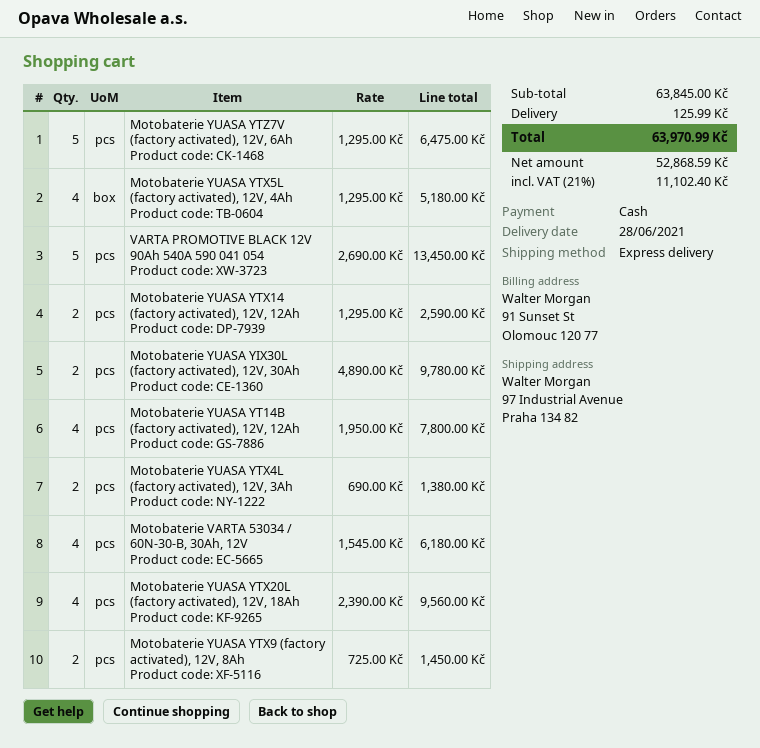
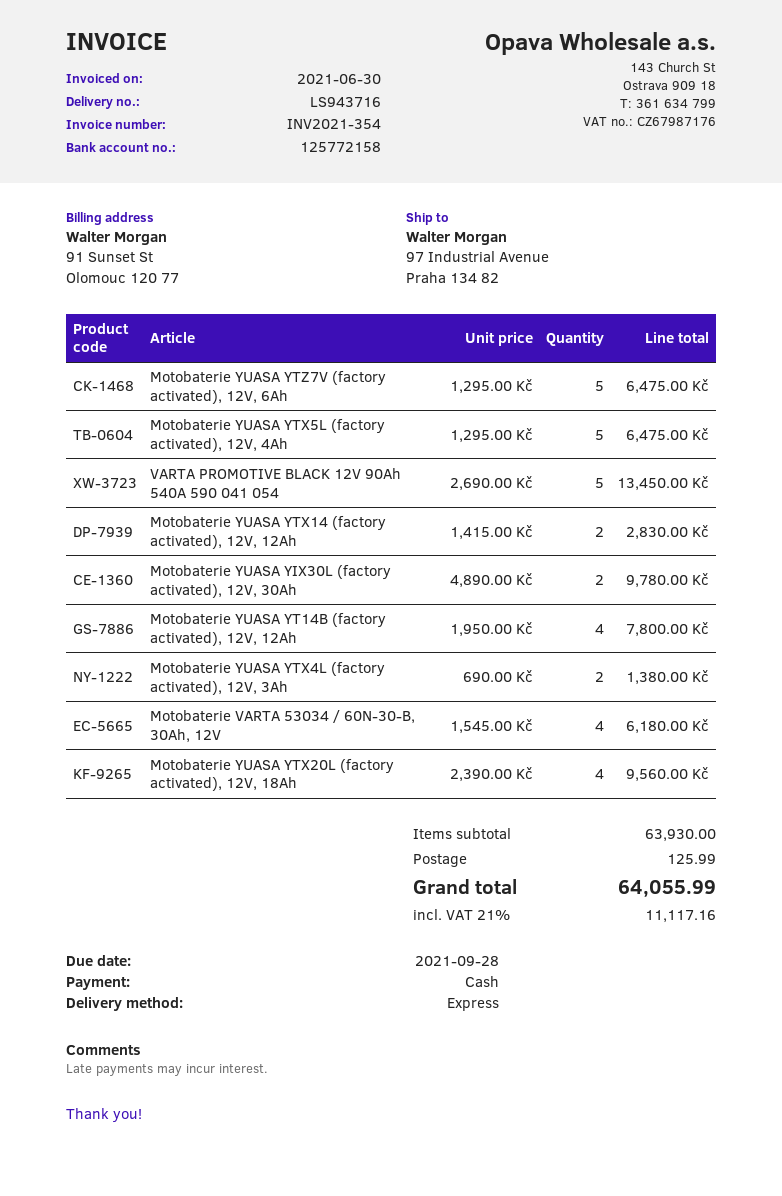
Motobaterie YUASA YTX5L (factory activated), 12V, 4Ah: 4 x 1295.00 = 5180.00 -> 5 x 1295.00 = 6475.00
Motobaterie YUASA YTX14 (factory activated), 12V, 12Ah: 2 x 1295.00 = 2590.00 -> 2 x 1415.00 = 2830.00
Motobaterie YUASA YTX9 (factory activated), 12V, 8Ah: 2 x 725.00 = 1450.00 -> none
subtotal: 63845.00 -> 63930.00
tax: 21% = 11102.40 -> 21% = 11117.16
total: 63970.99 -> 64055.99

